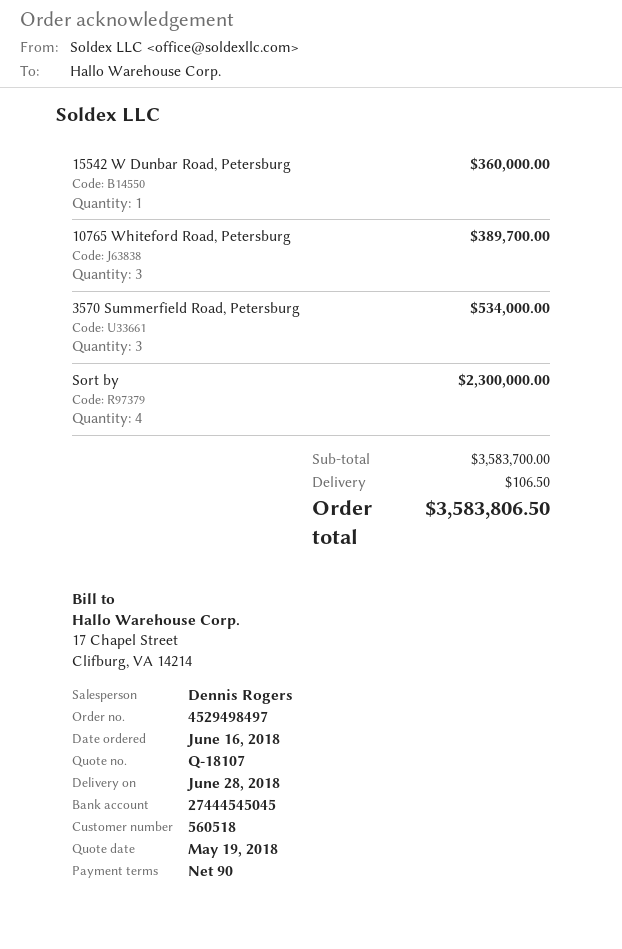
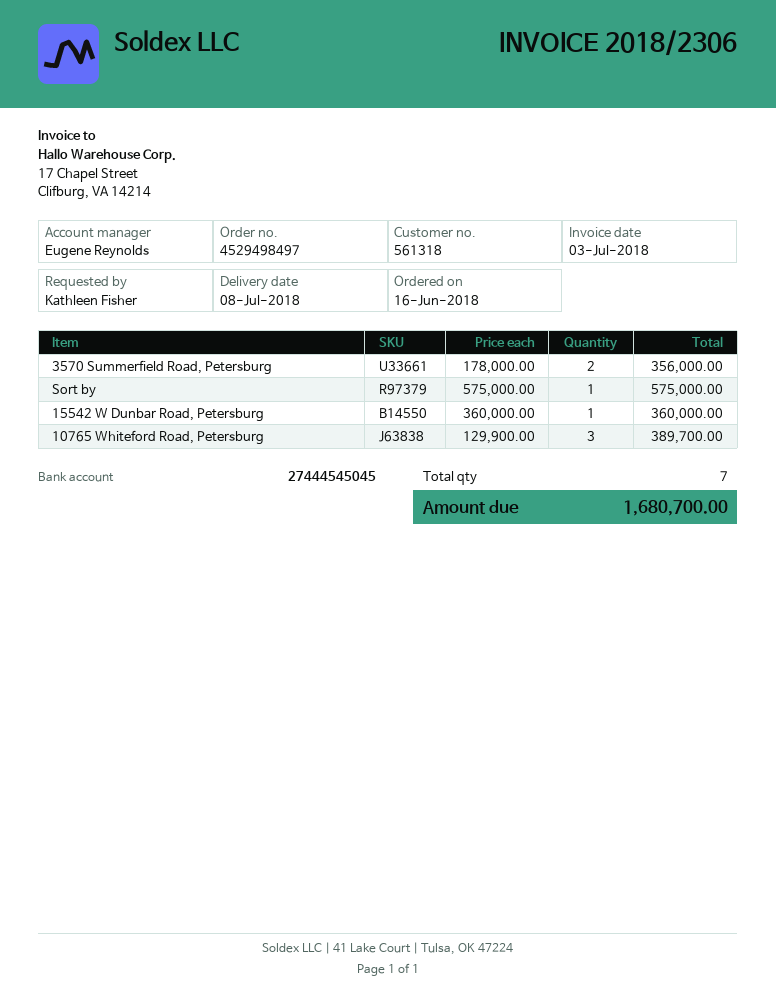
delivery date: 2018-06-28 -> 2018-07-08
customer number: 560518 -> 561318
sales rep: Dennis Rogers -> Eugene Reynolds
3570 Summerfield Road, Petersburg: 3 for 534000.00 -> 2 for 356000.00
Sort by: 4 for 2300000.00 -> 1 for 575000.00
shipping: 106.50 -> none
total: 3583806.50 -> 1680700.00

